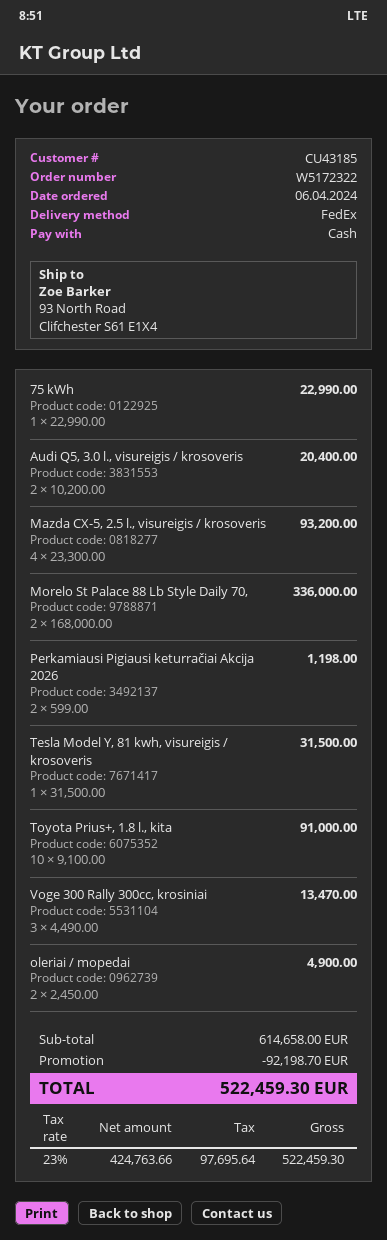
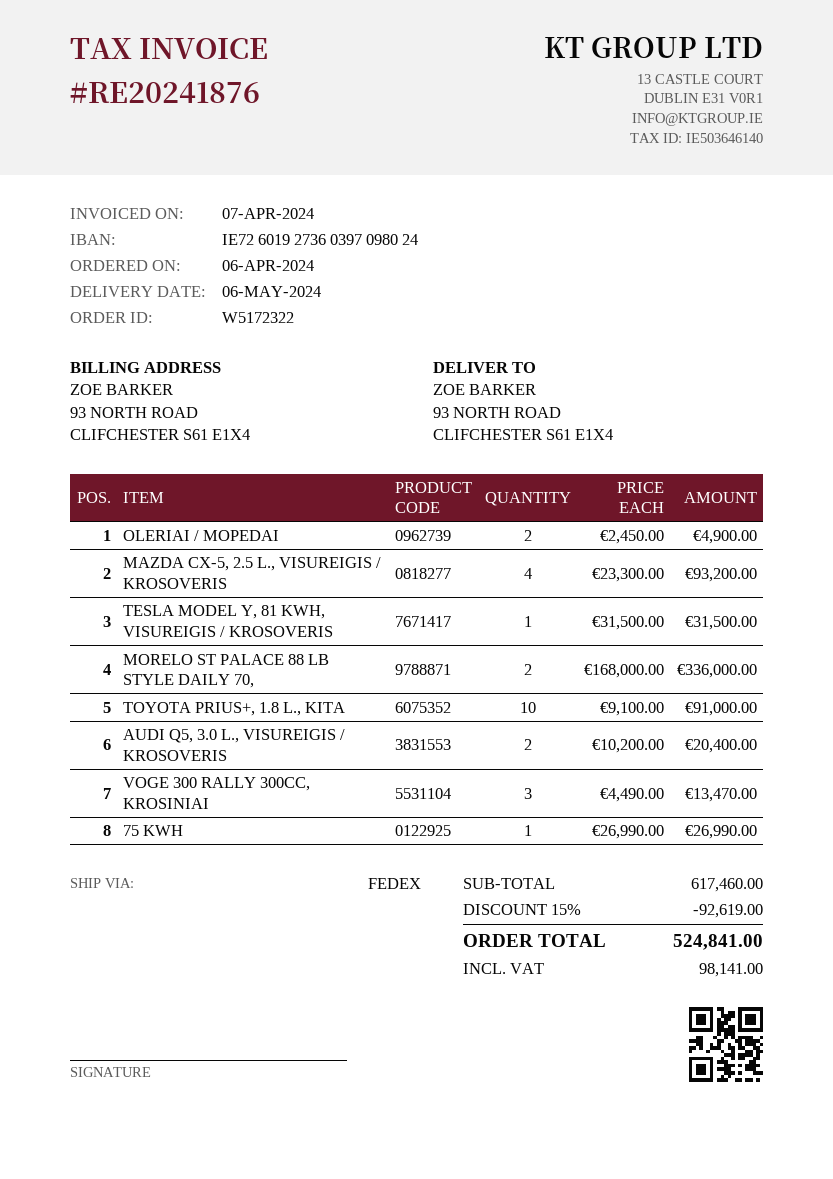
75 kWh: 1 x 22990.00 = 22990.00 -> 1 x 26990.00 = 26990.00
Perkamiausi Pigiausi keturračiai Akcija 2026: 2 x 599.00 = 1198.00 -> none
subtotal: 614658.00 -> 617460.00
discount: 92198.70 -> 92619.00
tax: 97695.64 -> 98141.00
total: 522459.30 -> 524841.00

